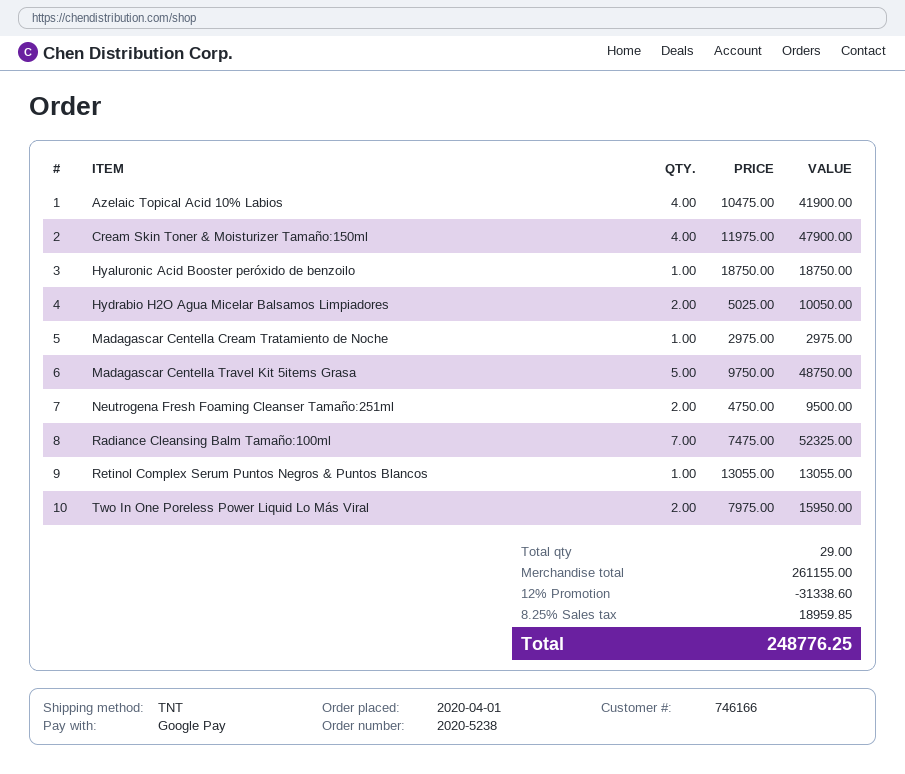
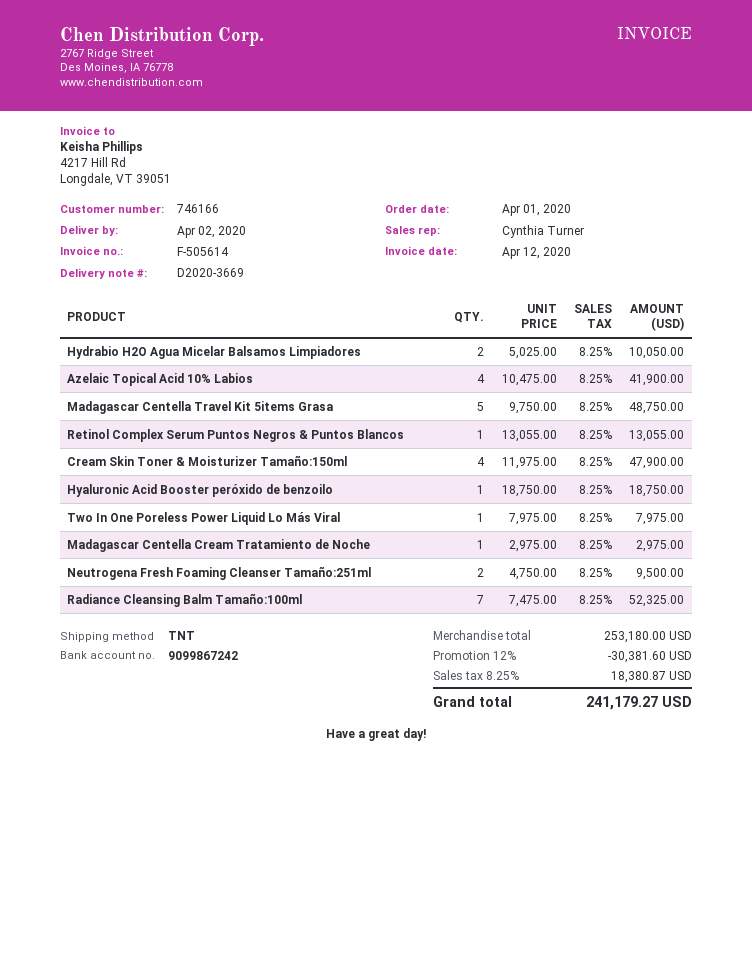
Two In One Poreless Power Liquid Lo Más Viral: 2 x 7975.00 = 15950.00 -> 1 x 7975.00 = 7975.00
subtotal: 261155.00 -> 253180.00
discount: 12% = 31338.60 -> 12% = 30381.60
tax: 8.25% = 18959.85 -> 8.25% = 18380.87
total: 248776.25 -> 241179.27

